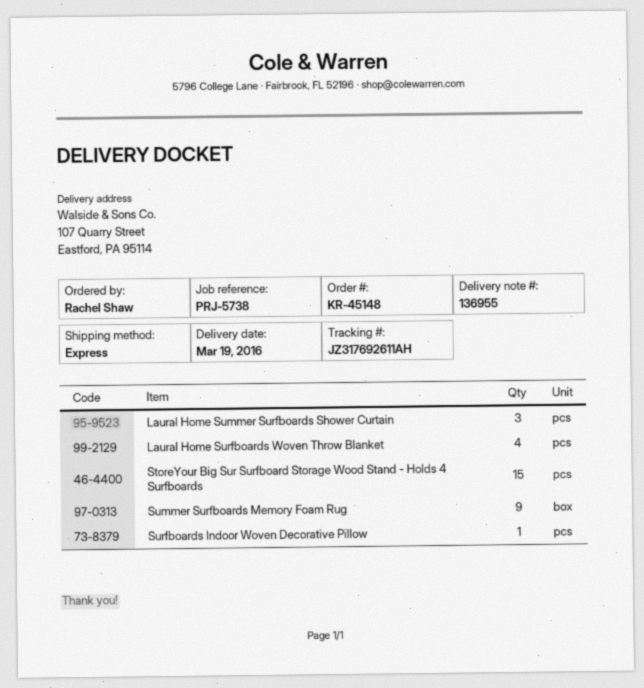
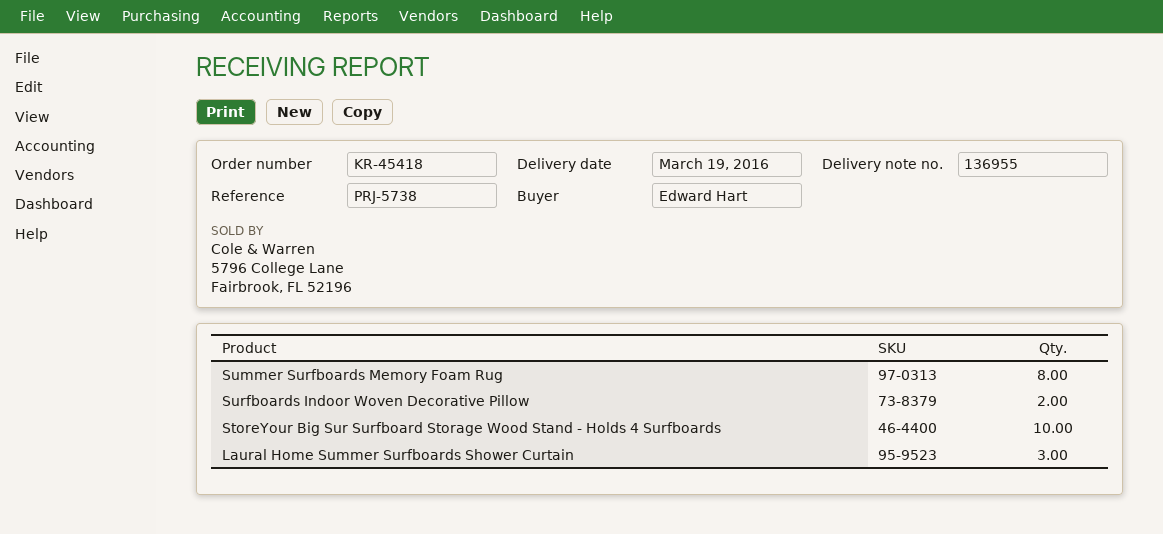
order number: KR-45148 -> KR-45418
ordered by: Rachel Shaw -> Edward Hart
Laural Home Surfboards Woven Throw Blanket: 4 -> none
StoreYour Big Sur Surfboard Storage Wood Stand - Holds 4 Surfboards: 15 -> 10
Summer Surfboards Memory Foam Rug: 9 -> 8
Surfboards Indoor Woven Decorative Pillow: 1 -> 2

